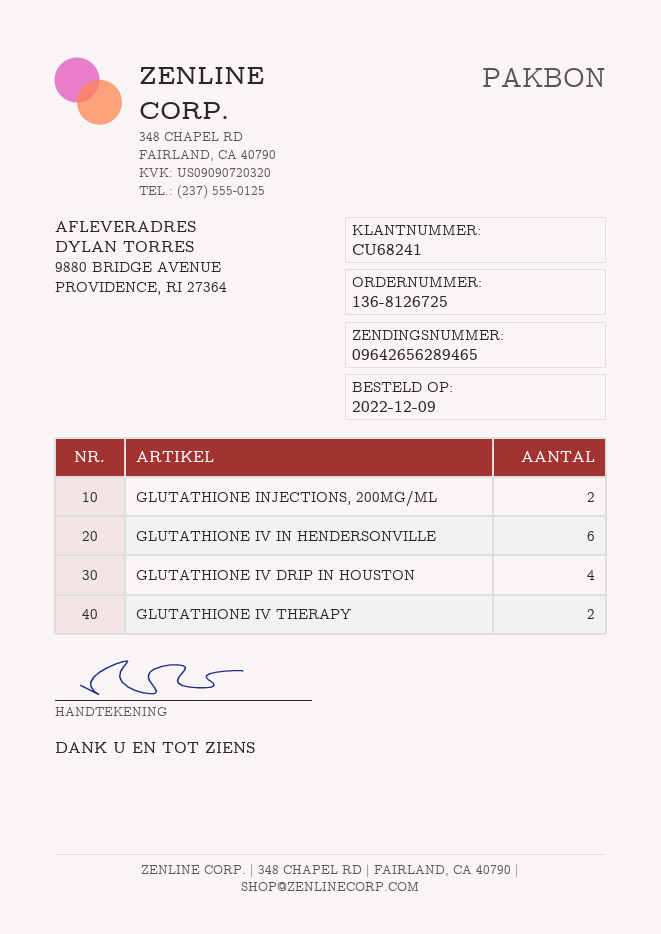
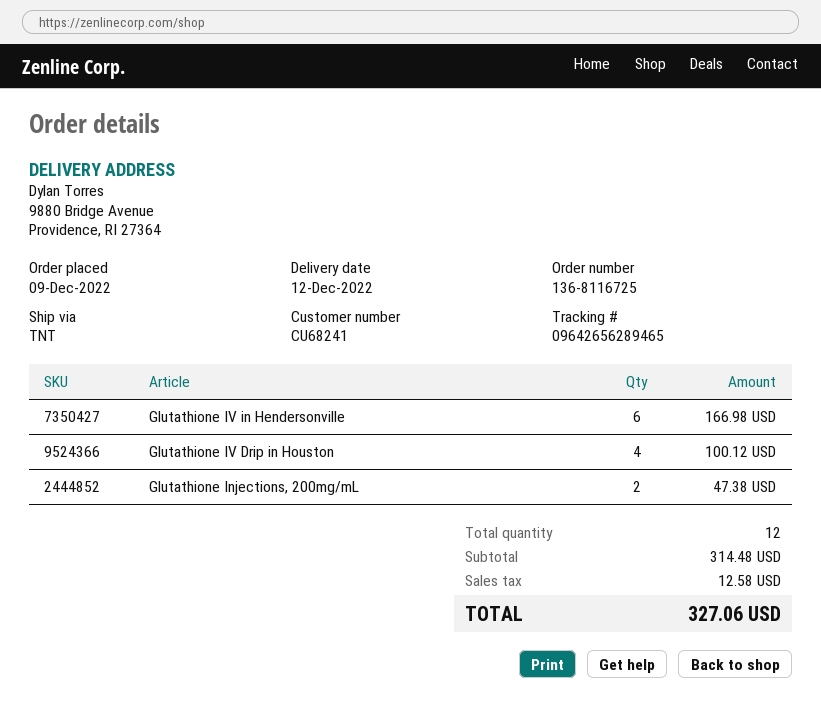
order number: 136-8126725 -> 136-8116725
GLUTATHIONE IV THERAPY: 2 -> none

